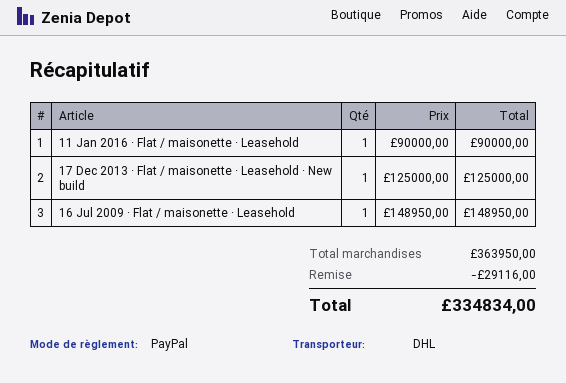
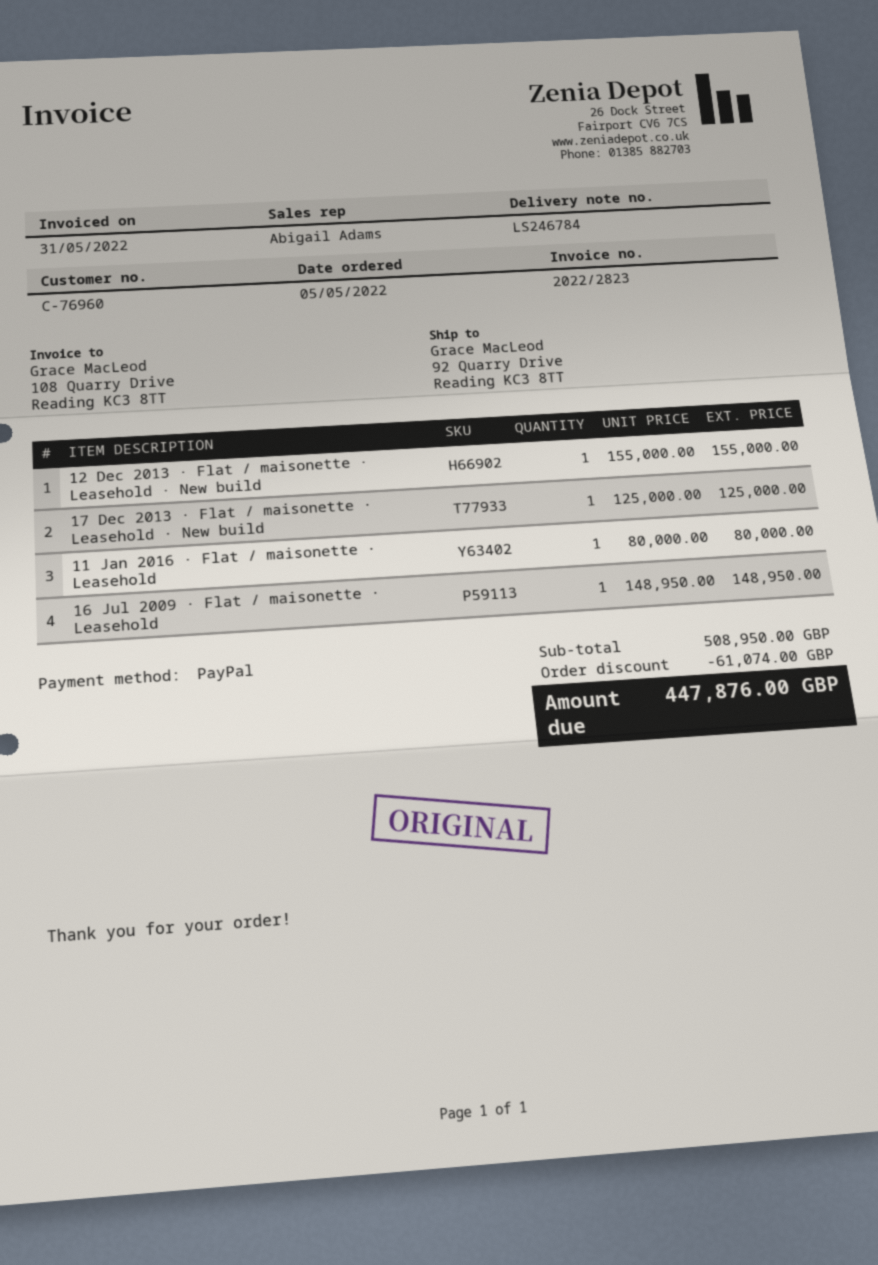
11 Jan 2016 · Flat / maisonette · Leasehold: 1 x 90000.00 = 90000.00 -> 1 x 80000.00 = 80000.00
12 Dec 2013 · Flat / maisonette · Leasehold · New build: none -> 1 x 155000.00 = 155000.00
subtotal: 363950.00 -> 508950.00
discount: 29116.00 -> 61074.00
total: 334834.00 -> 447876.00

